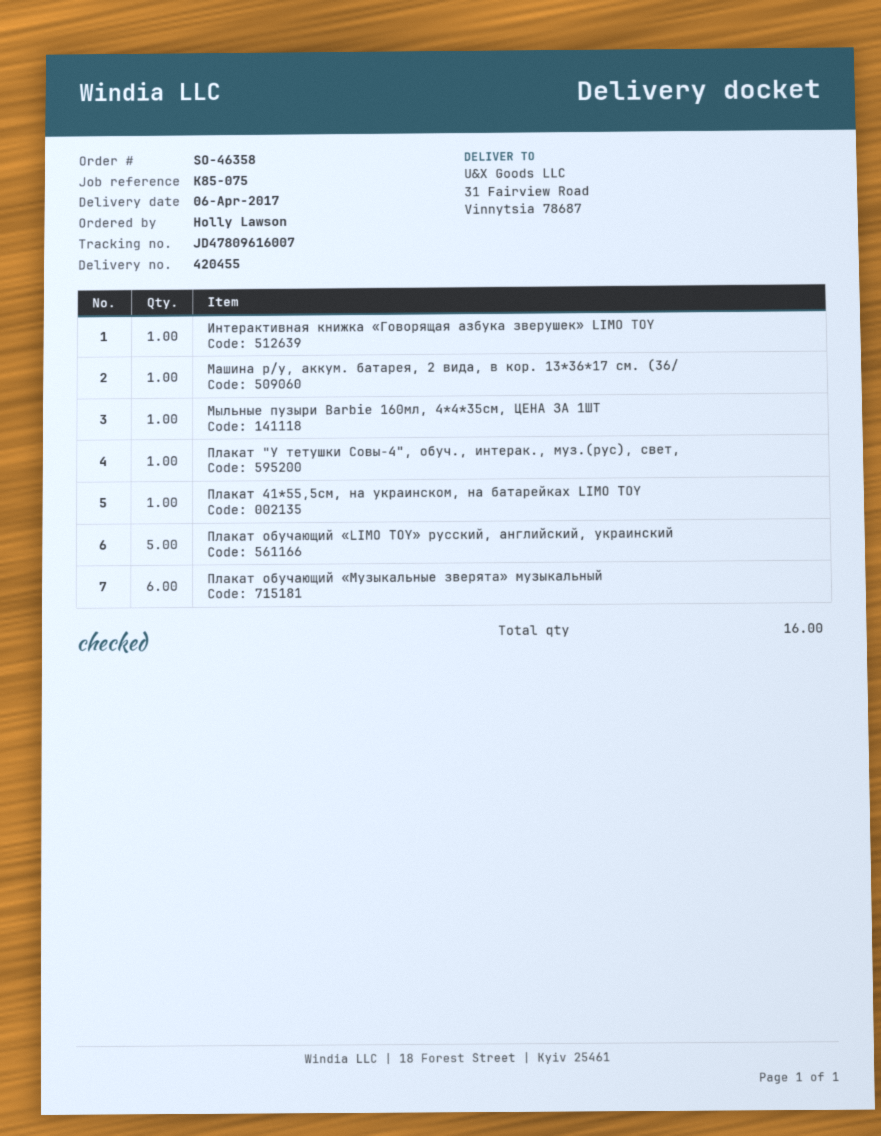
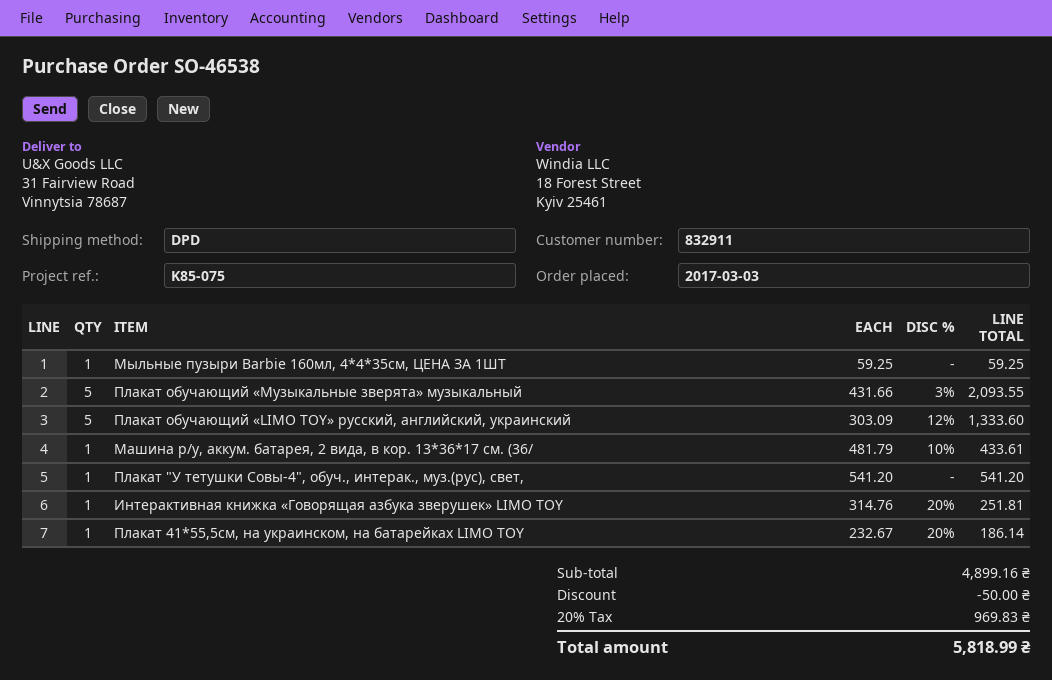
order number: SO-46358 -> SO-46538
Плакат обучающий «Музыкальные зверята» музыкальный: 6 -> 5

